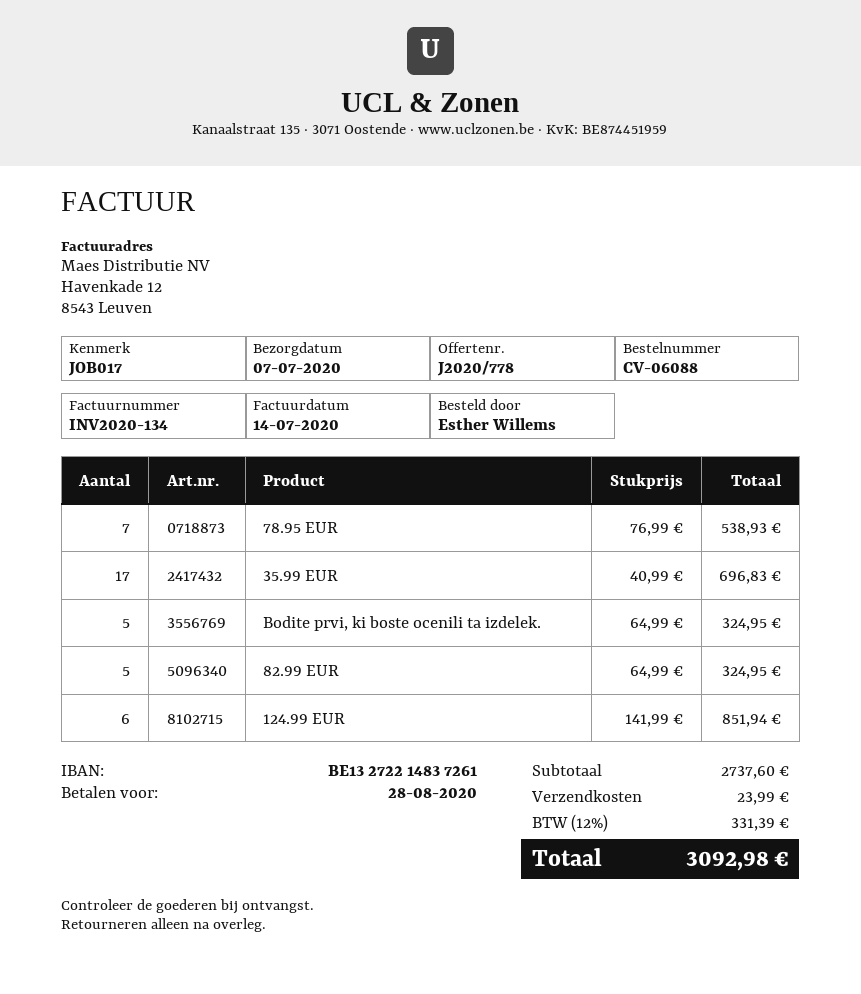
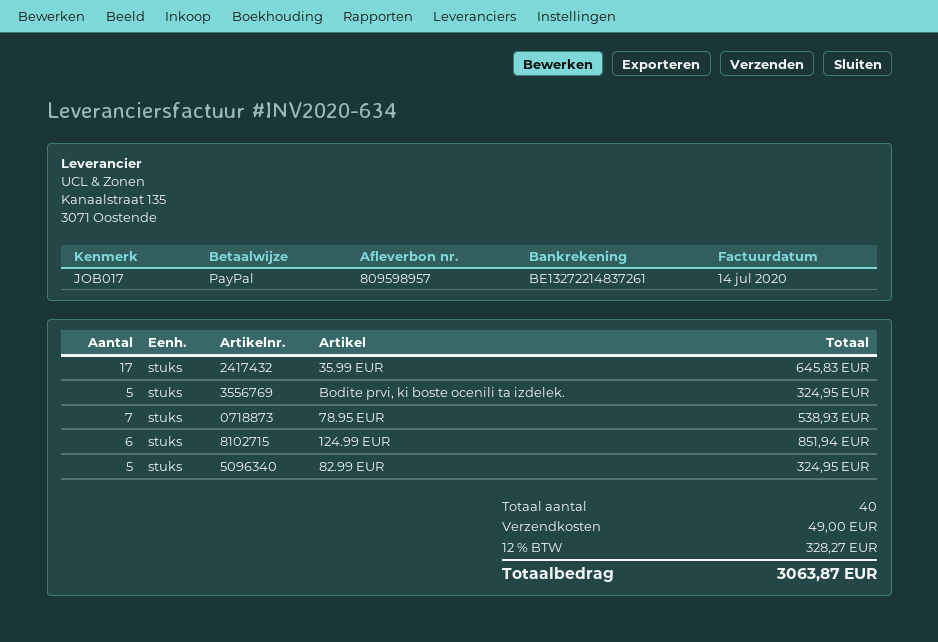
invoice number: INV2020-134 -> INV2020-634
35.99 EUR: 17 for 696.83 -> 17 for 645.83
shipping: 23.99 -> 49.00
tax: 12% = 331.39 -> 12% = 328.27
total: 3092.98 -> 3063.87

